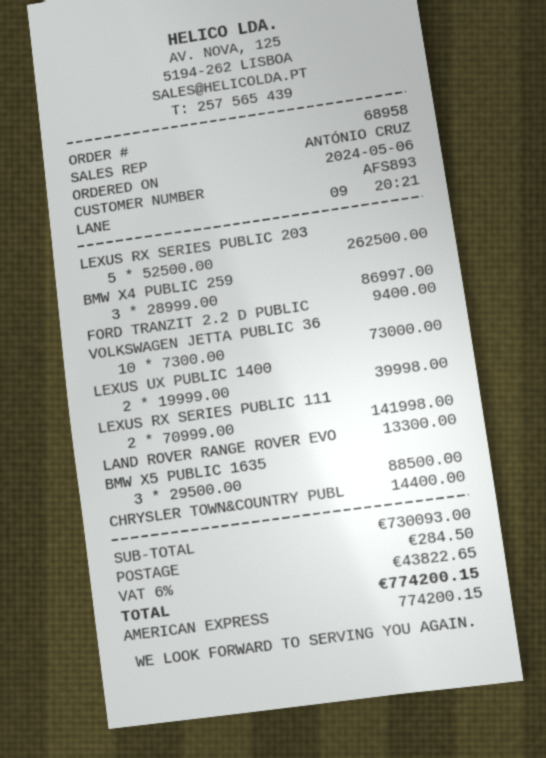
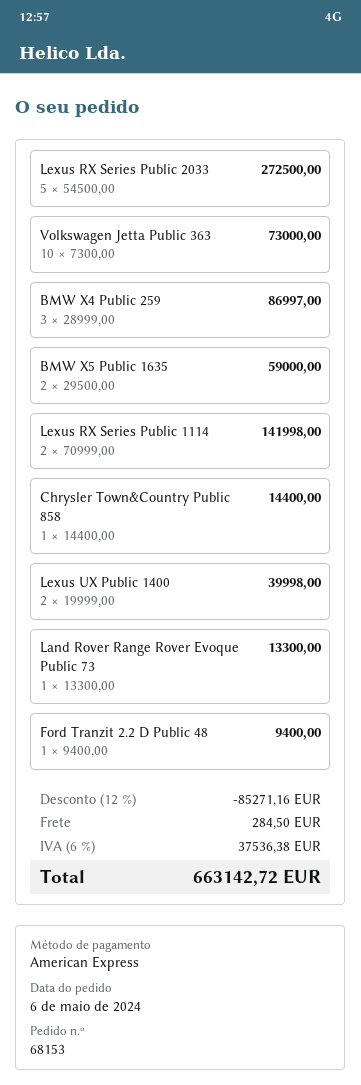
order number: 68958 -> 68153
LEXUS RX SERIES PUBLIC 203: 5 x 52500.00 = 262500.00 -> 5 x 54500.00 = 272500.00
BMW X5 PUBLIC 1635: 3 x 29500.00 = 88500.00 -> 2 x 29500.00 = 59000.00
discount: none -> 12% = 85271.16
tax: 6% = 43822.65 -> 6% = 37536.38
total: 774200.15 -> 663142.72

